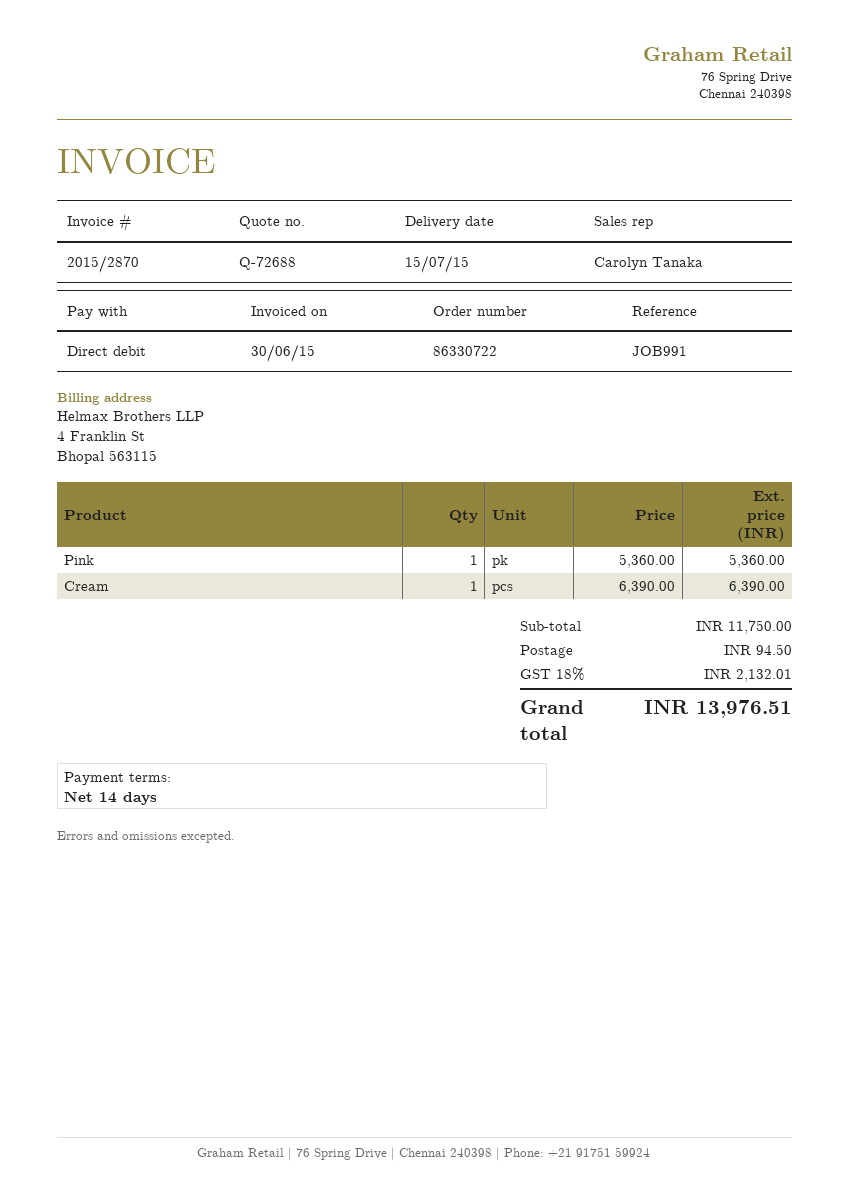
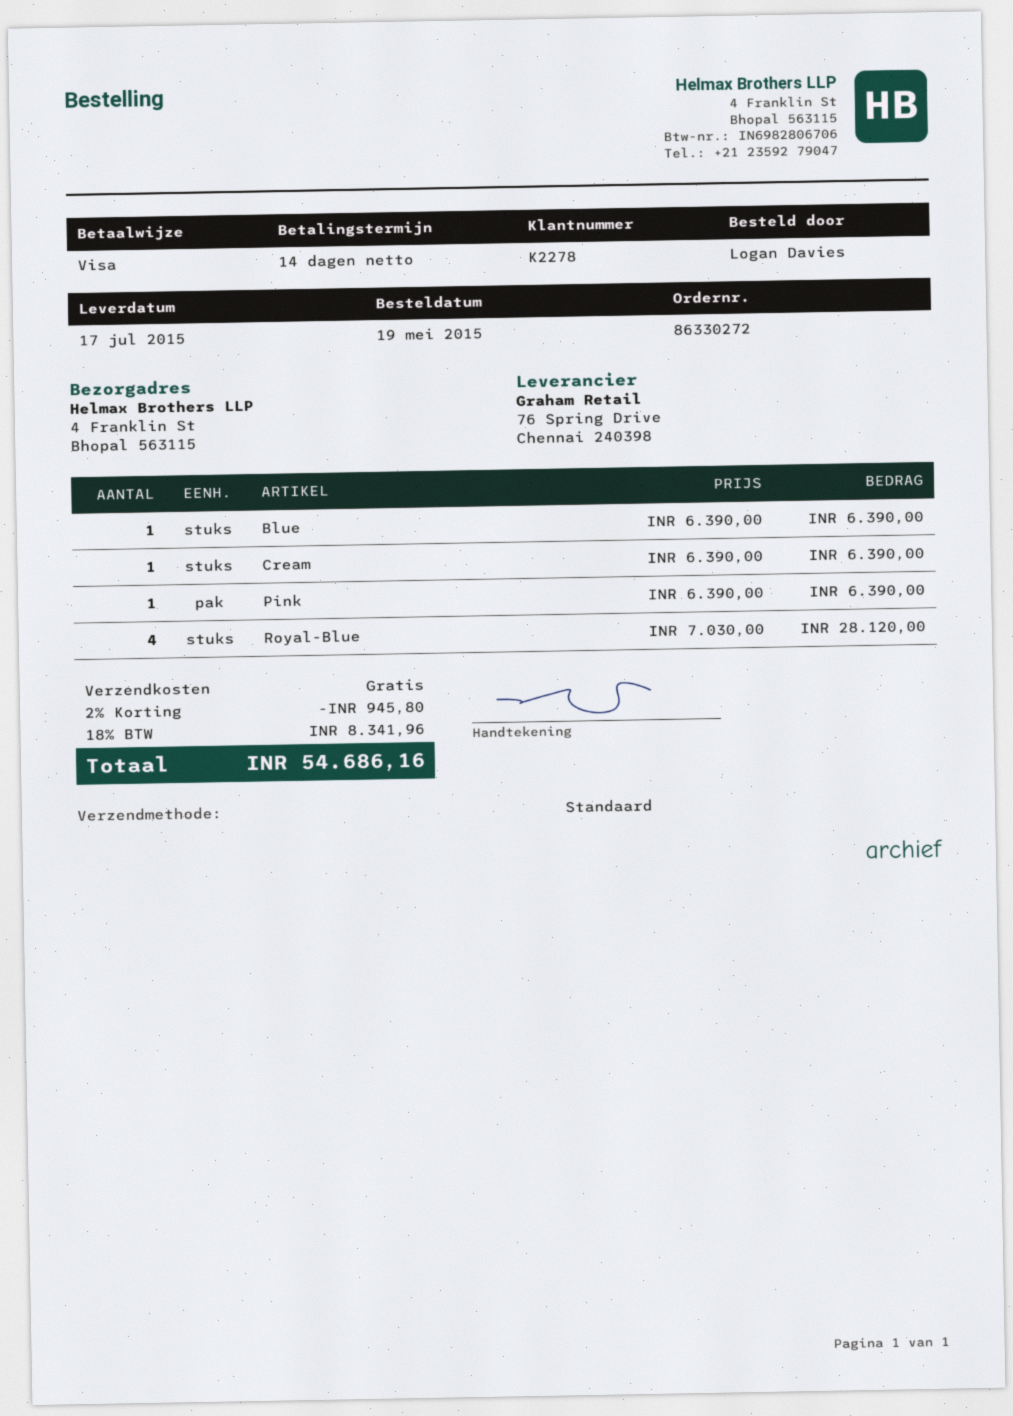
order number: 86330722 -> 86330272
delivery date: 2015-07-15 -> 2015-07-17
payment method: direct debit -> Visa
Pink: 1 x 5360.00 = 5360.00 -> 1 x 6390.00 = 6390.00
Blue: none -> 1 x 6390.00 = 6390.00
Royal-Blue: none -> 4 x 7030.00 = 28120.00
discount: none -> 2% = 945.80
shipping: 94.50 -> 0.00
tax: 18% = 2132.01 -> 18% = 8341.96
total: 13976.51 -> 54686.16

